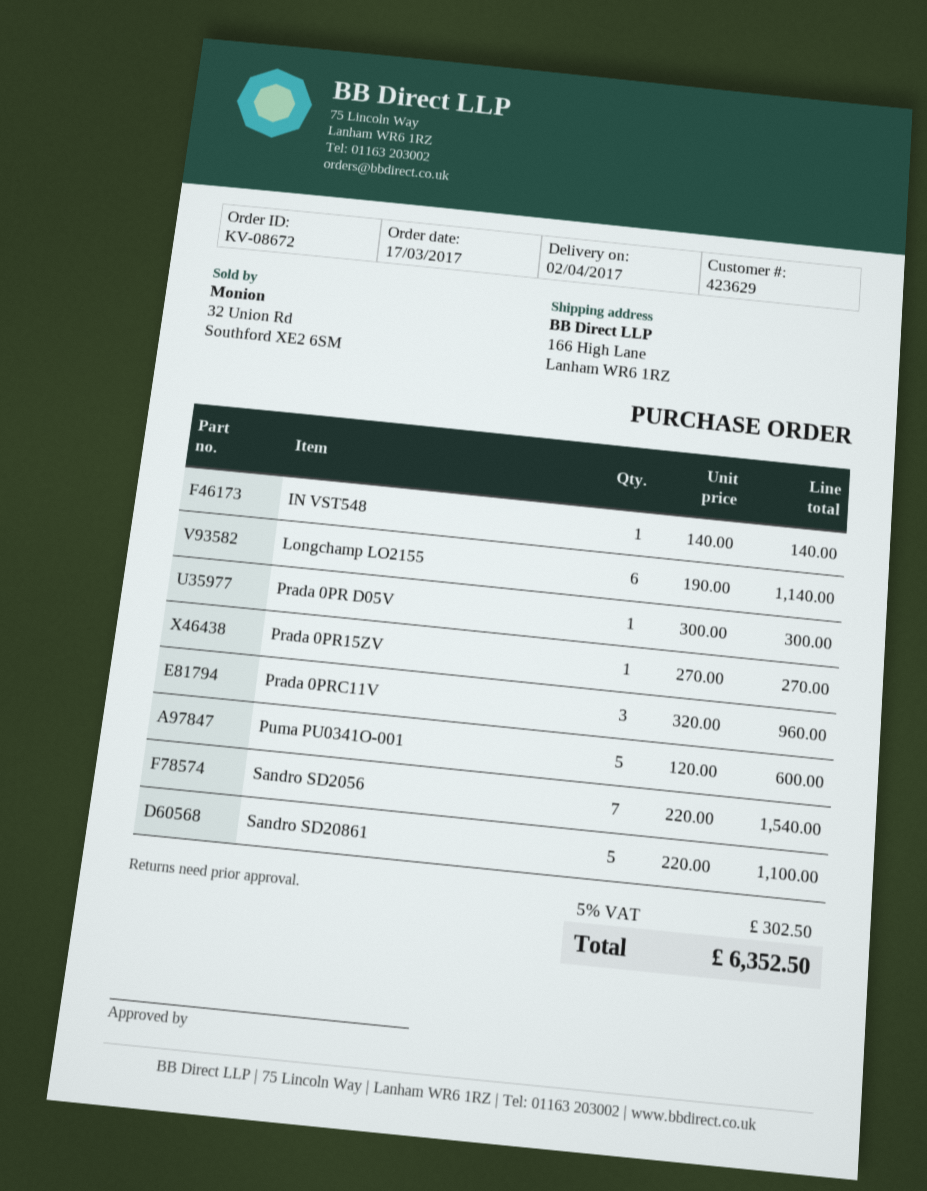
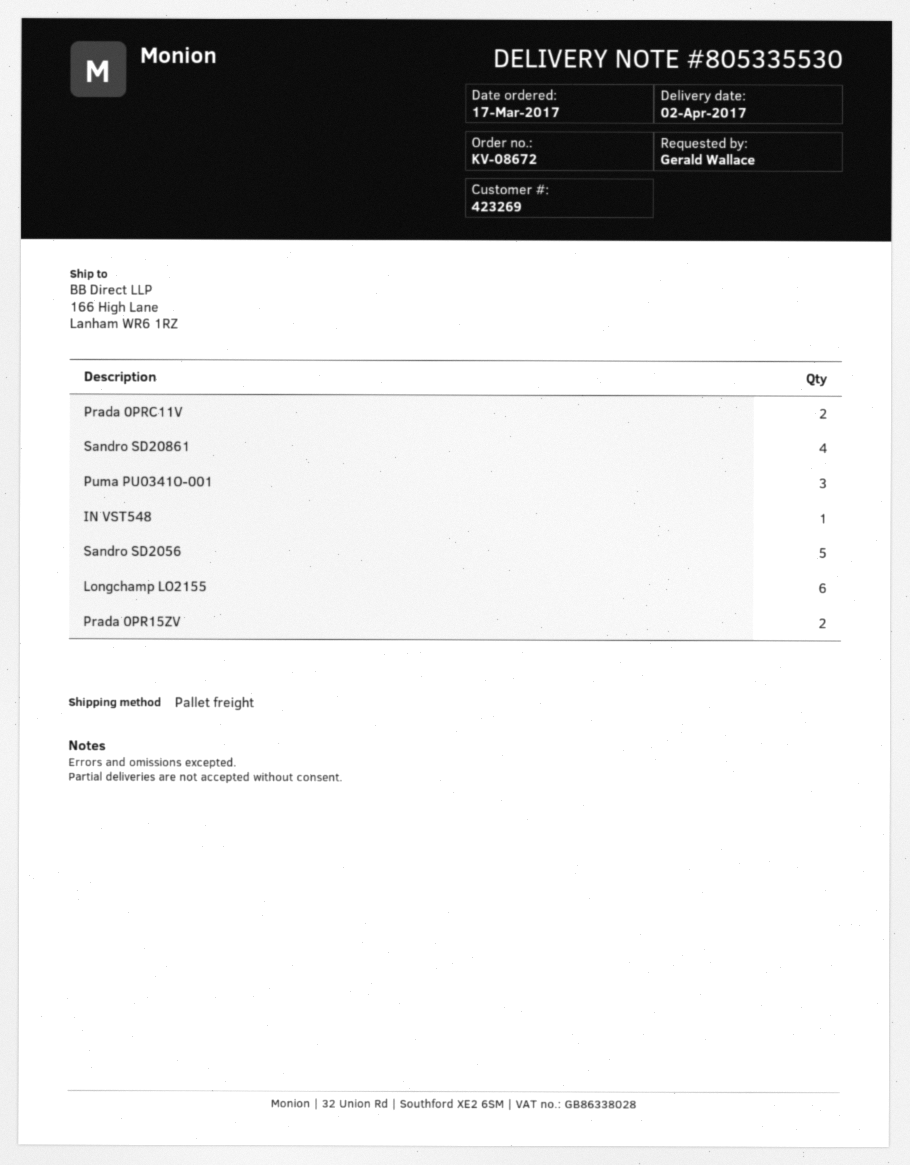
customer number: 423629 -> 423269
Prada 0PR D05V: 1 -> none
Prada 0PR15ZV: 1 -> 2
Prada 0PRC11V: 3 -> 2
Puma PU0341O-001: 5 -> 3
Sandro SD2056: 7 -> 5
Sandro SD20861: 5 -> 4

